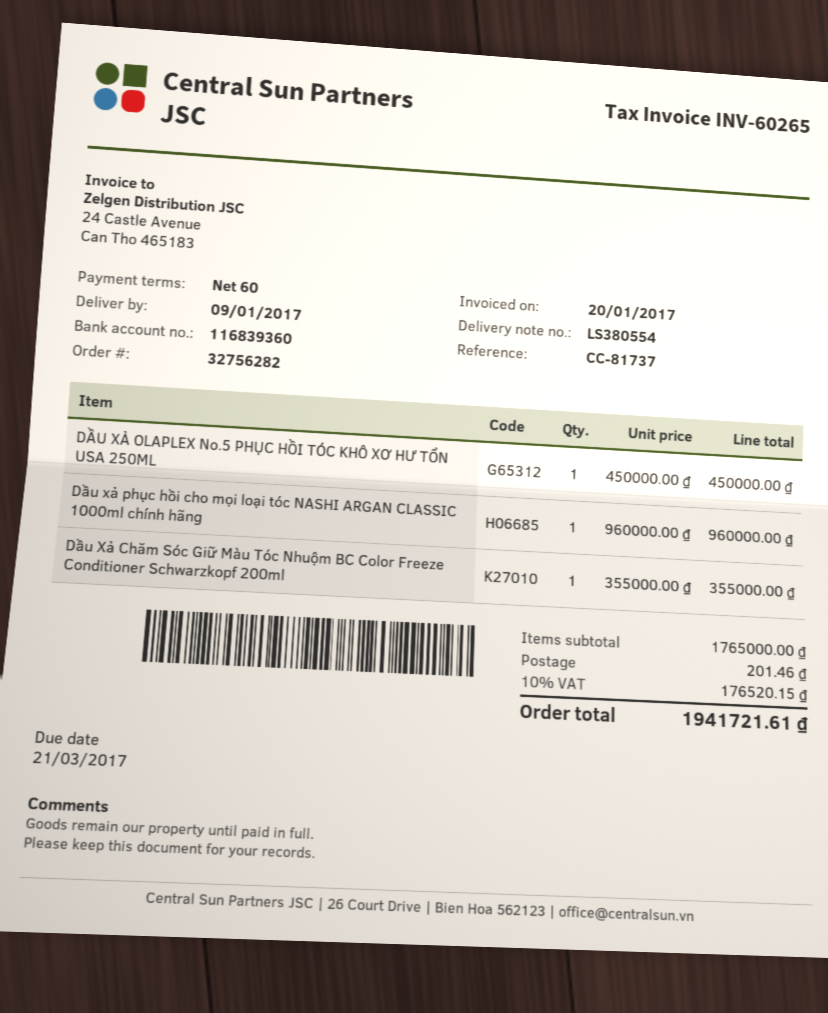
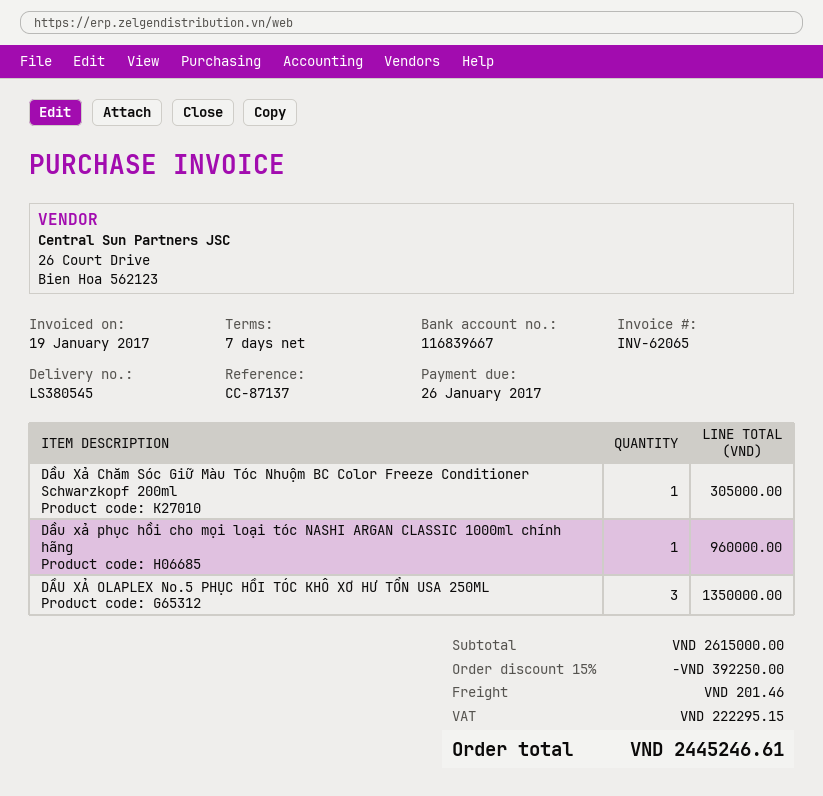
delivery note number: LS380554 -> LS380545
invoice number: INV-60265 -> INV-62065
invoice date: 2017-01-20 -> 2017-01-19
payment terms: 60 days -> 7 days
due date: 2017-03-21 -> 2017-01-26
reference: CC-81737 -> CC-87137
bank account: 116839360 -> 116839667
DẦU XẢ OLAPLEX No.5 PHỤC HỒI TÓC KHÔ XƠ HƯ TỔN USA 250ML: 1 for 450000.00 -> 3 for 1350000.00
Dầu Xả Chăm Sóc Giữ Màu Tóc Nhuộm BC Color Freeze Conditioner Schwarzkopf 200ml: 1 for 355000.00 -> 1 for 305000.00
subtotal: 1765000.00 -> 2615000.00
discount: none -> 15% = 392250.00
tax: 176520.15 -> 222295.15
total: 1941721.61 -> 2445246.61

